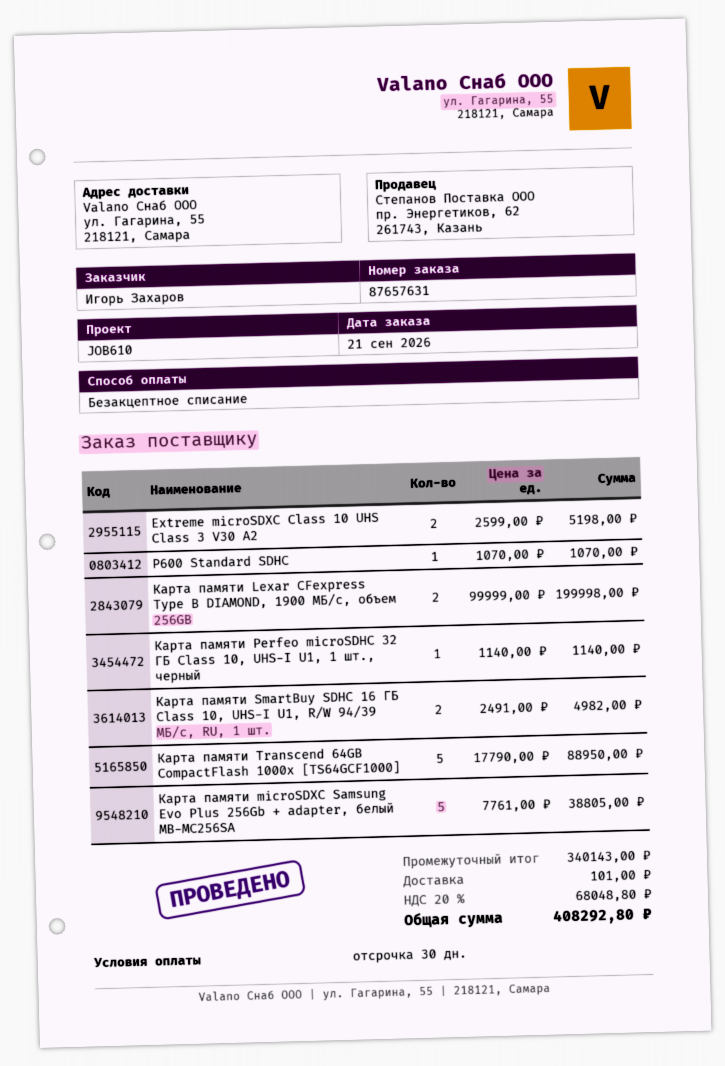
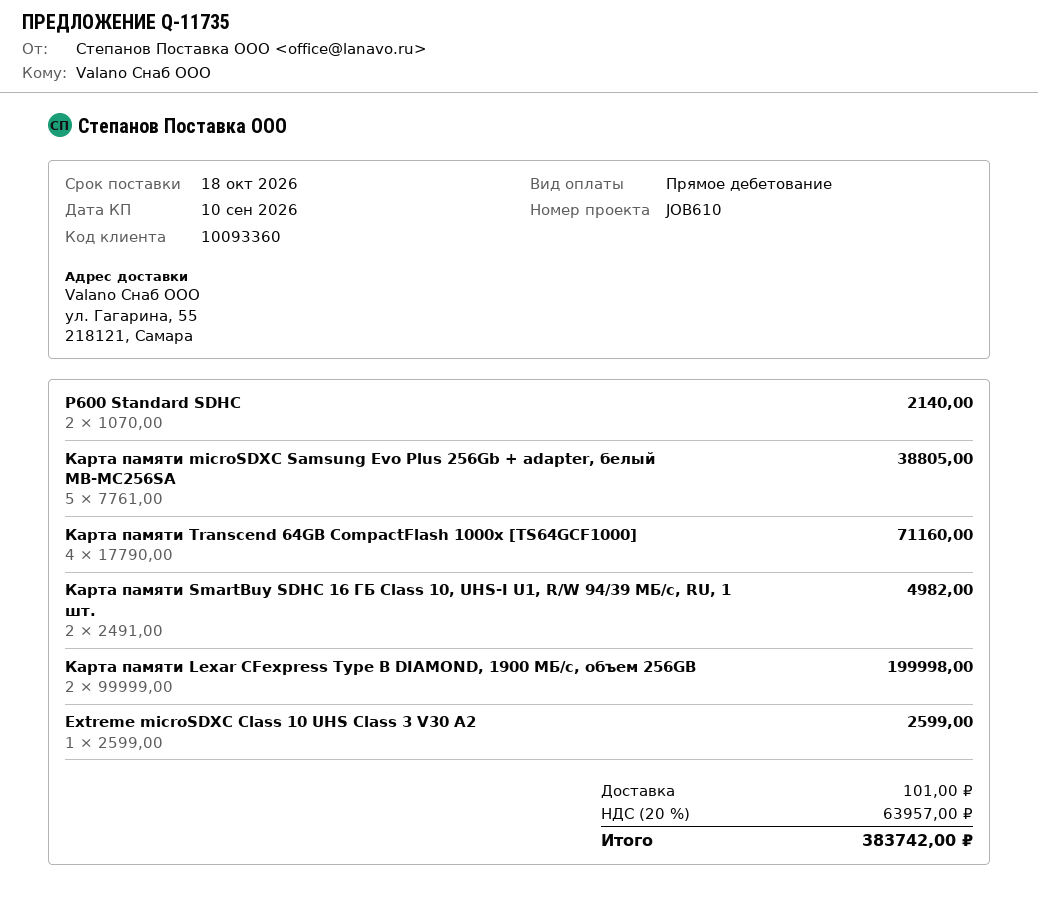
Extreme microSDXC Class 10 UHS Class 3 V30 A2: 2 x 2599.00 = 5198.00 -> 1 x 2599.00 = 2599.00
P600 Standard SDHC: 1 x 1070.00 = 1070.00 -> 2 x 1070.00 = 2140.00
Карта памяти Perfeo microSDHC 32 ГБ Class 10, UHS-I U1, 1 шт., черный: 1 x 1140.00 = 1140.00 -> none
Карта памяти Transcend 64GB CompactFlash 1000x [TS64GCF1000]: 5 x 17790.00 = 88950.00 -> 4 x 17790.00 = 71160.00
tax: 20% = 68048.80 -> 20% = 63957.00
total: 408292.80 -> 383742.00

